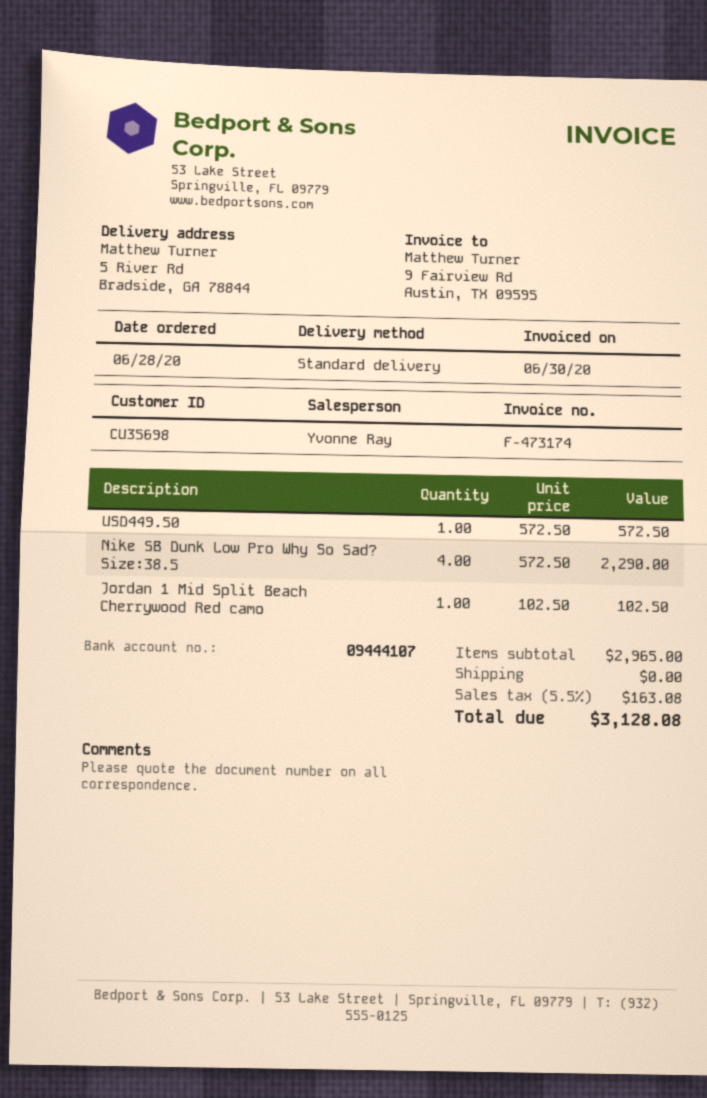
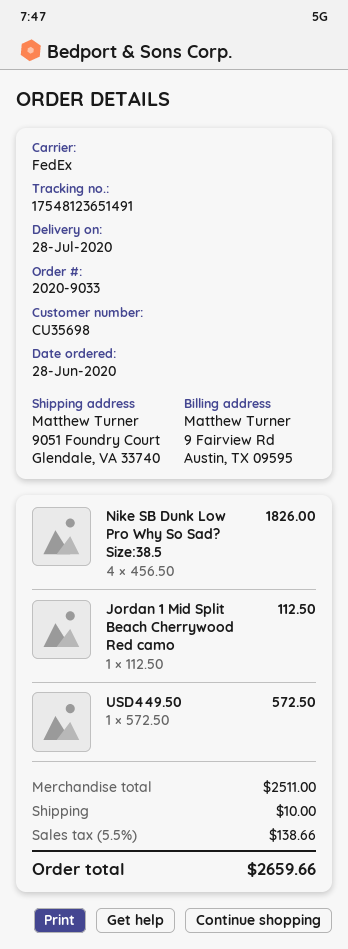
shipping method: standard -> FedEx
ship to: 5 River Rd, Bradside, GA 78844 -> 9051 Foundry Court, Glendale, VA 33740
Nike SB Dunk Low Pro Why So Sad? Size:38.5: 4 x 572.50 = 2290.00 -> 4 x 456.50 = 1826.00
Jordan 1 Mid Split Beach Cherrywood Red camo: 1 x 102.50 = 102.50 -> 1 x 112.50 = 112.50
subtotal: 2965.00 -> 2511.00
shipping: 0.00 -> 10.00
tax: 5.5% = 163.08 -> 5.5% = 138.66
total: 3128.08 -> 2659.66

